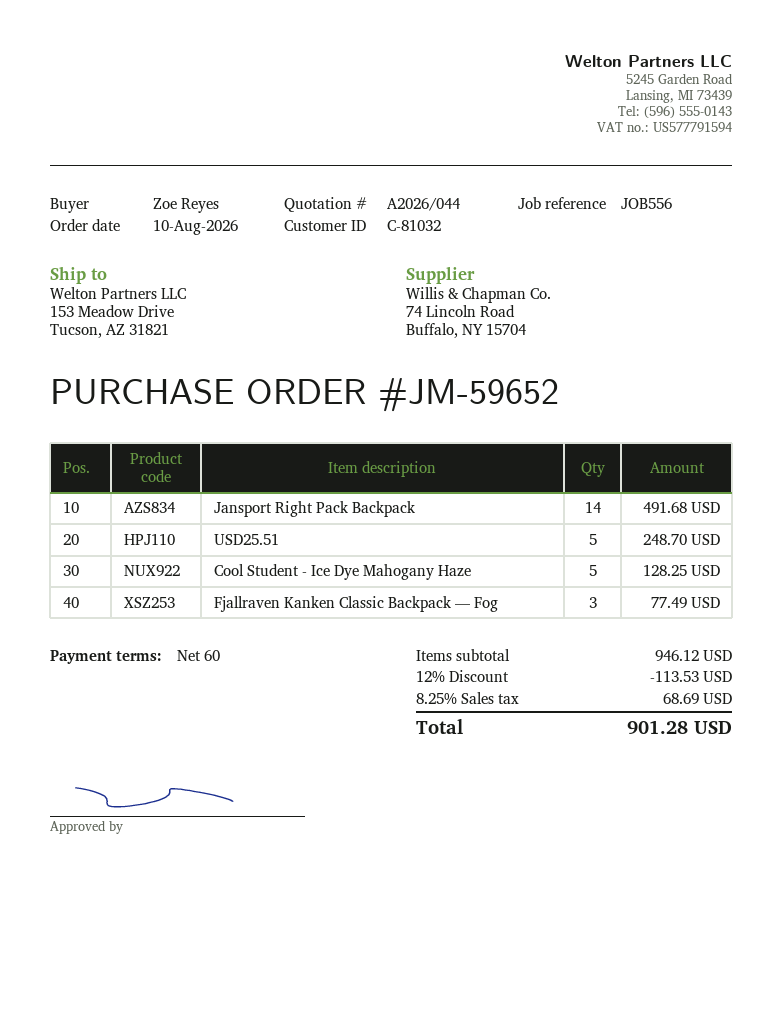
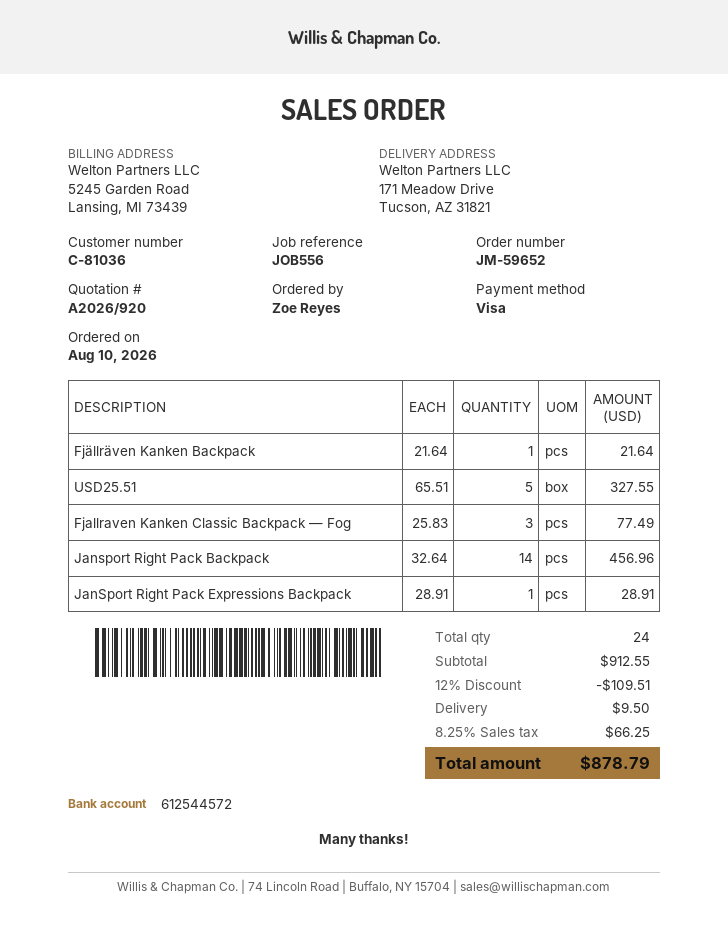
quote number: A2026/044 -> A2026/920
customer number: C-81032 -> C-81036
ship to: 153 Meadow Drive, Tucson, AZ 31821 -> 171 Meadow Drive, Tucson, AZ 31821
Jansport Right Pack Backpack: 14 for 491.68 -> 14 for 456.96
USD25.51: 5 for 248.70 -> 5 for 327.55
Cool Student - Ice Dye Mahogany Haze: 5 for 128.25 -> none
Fjällräven Kanken Backpack: none -> 1 for 21.64
JanSport Right Pack Expressions Backpack: none -> 1 for 28.91
subtotal: 946.12 -> 912.55
discount: 12% = 113.53 -> 12% = 109.51
shipping: none -> 9.50
tax: 8.25% = 68.69 -> 8.25% = 66.25
total: 901.28 -> 878.79

